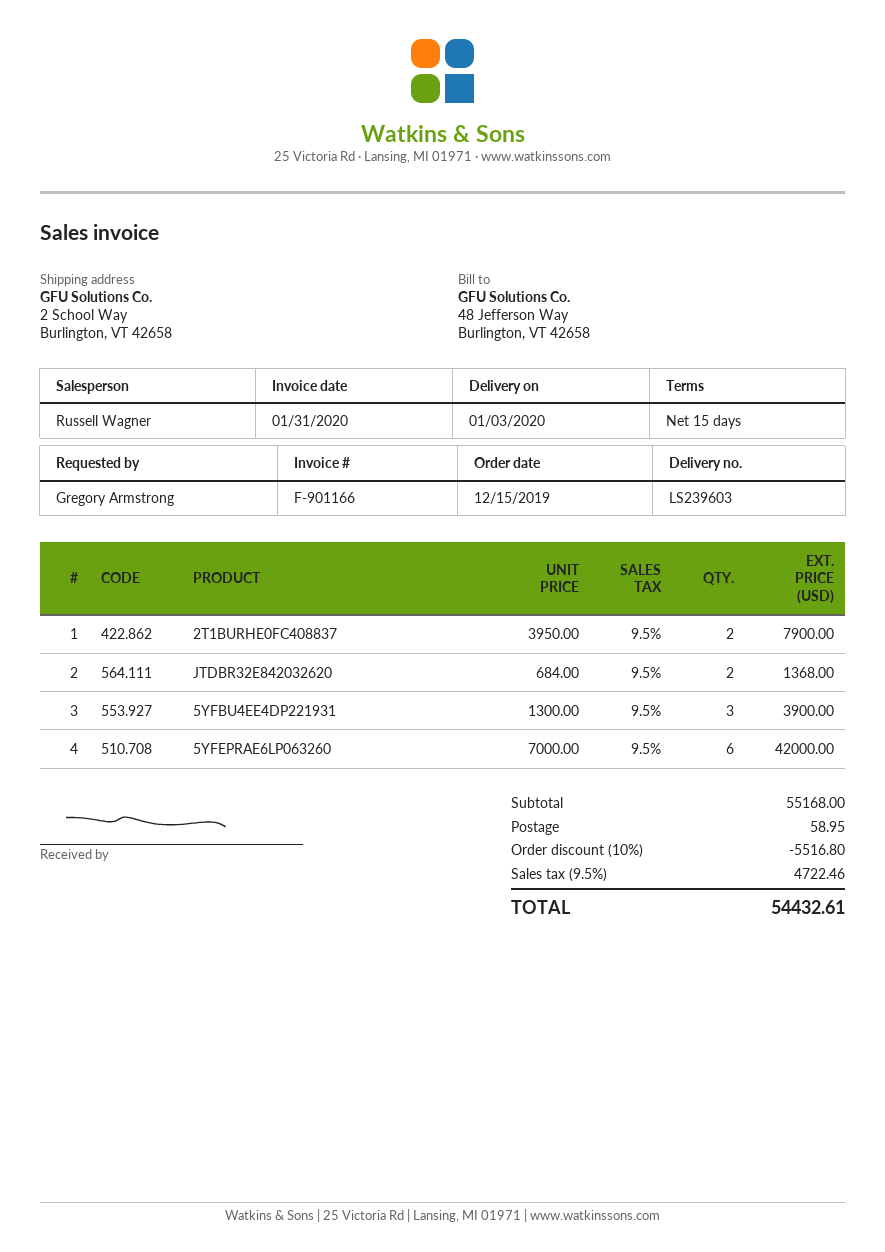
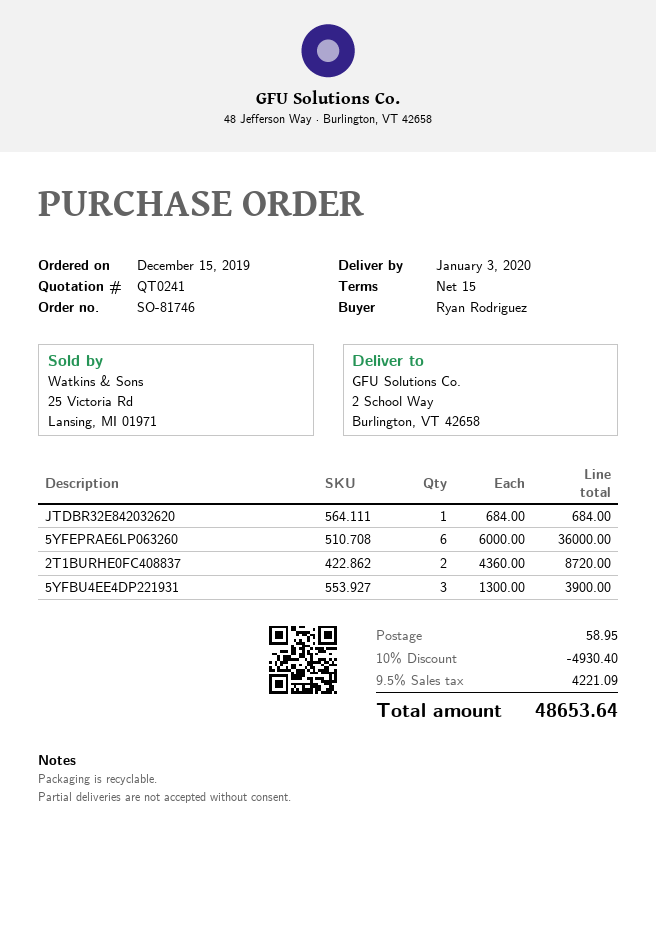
ordered by: Gregory Armstrong -> Ryan Rodriguez
2T1BURHE0FC408837: 2 x 3950.00 = 7900.00 -> 2 x 4360.00 = 8720.00
JTDBR32E842032620: 2 x 684.00 = 1368.00 -> 1 x 684.00 = 684.00
5YFEPRAE6LP063260: 6 x 7000.00 = 42000.00 -> 6 x 6000.00 = 36000.00
discount: 10% = 5516.80 -> 10% = 4930.40
tax: 9.5% = 4722.46 -> 9.5% = 4221.09
total: 54432.61 -> 48653.64

